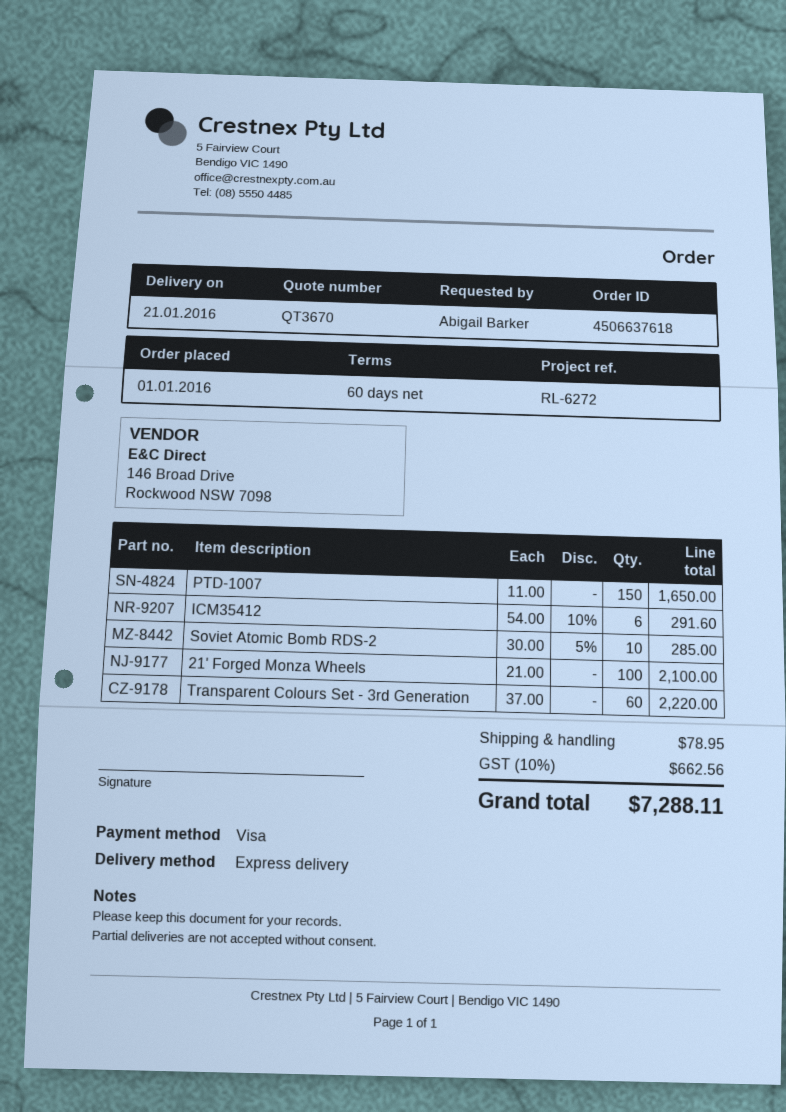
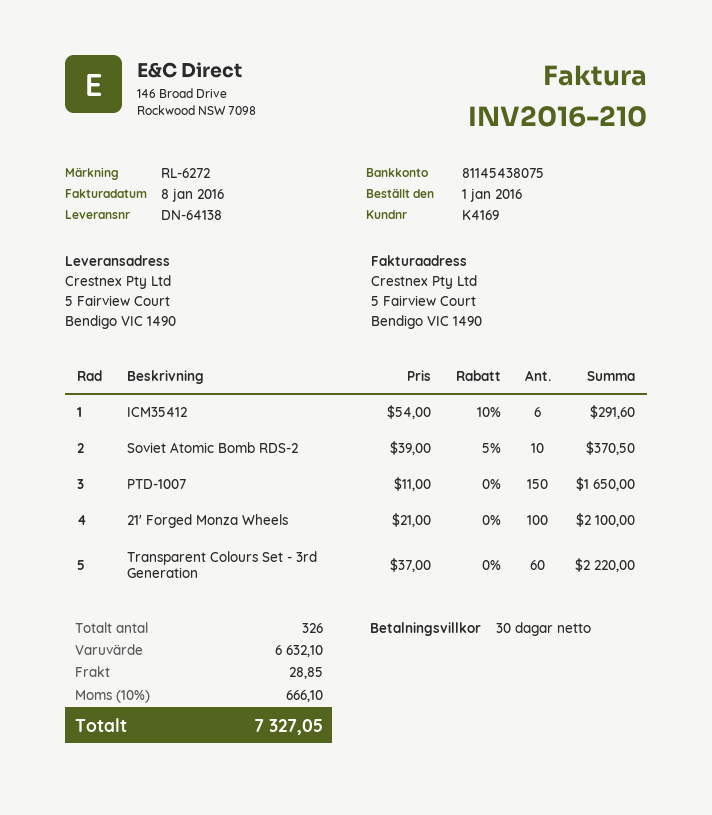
payment terms: 60 days -> 30 days
Soviet Atomic Bomb RDS-2: 10 x 30.00 - 5% = 285.00 -> 10 x 39.00 - 5% = 370.50
shipping: 78.95 -> 28.85
tax: 10% = 662.56 -> 10% = 666.10
total: 7288.11 -> 7327.05

